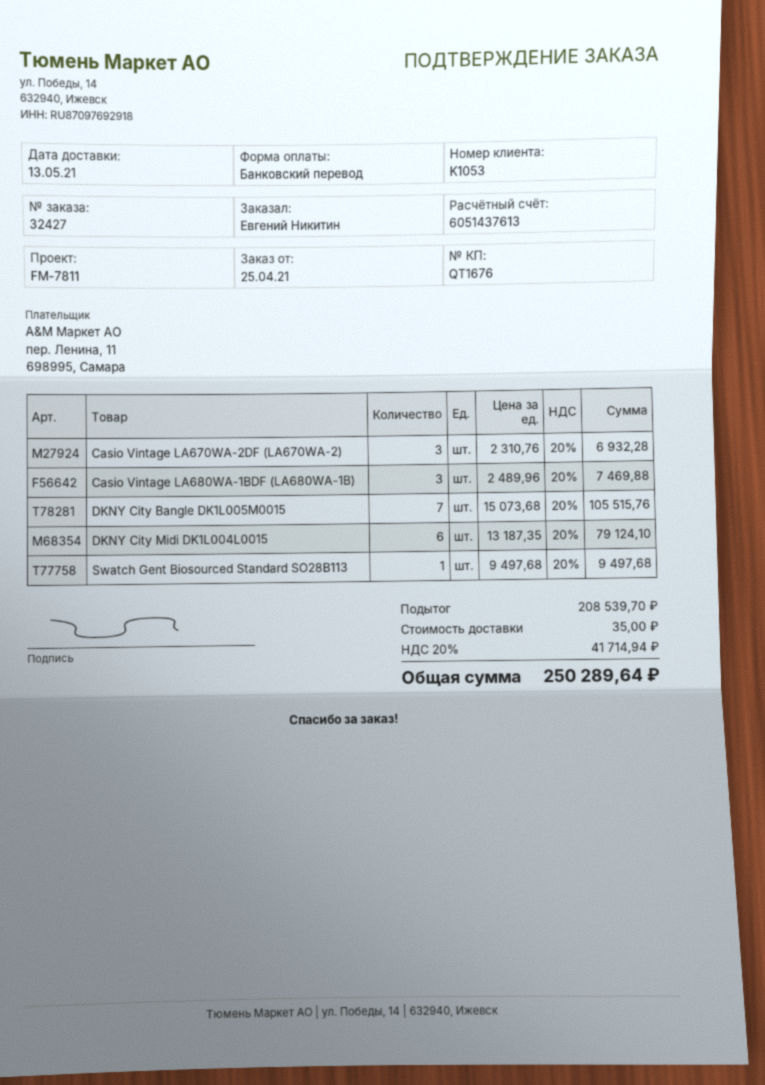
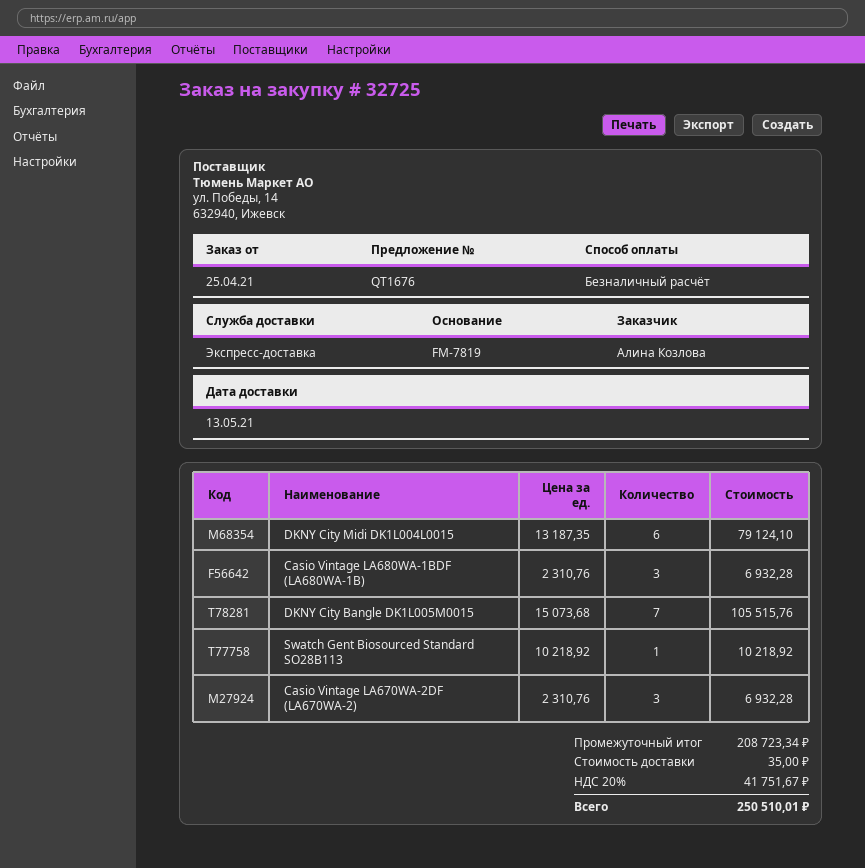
order number: 32427 -> 32725
reference: FM-7811 -> FM-7819
ordered by: Евгений Никитин -> Алина Козлова
Casio Vintage LA680WA-1BDF (LA680WA-1B): 3 x 2489.96 = 7469.88 -> 3 x 2310.76 = 6932.28
Swatch Gent Biosourced Standard SO28B113: 1 x 9497.68 = 9497.68 -> 1 x 10218.92 = 10218.92
subtotal: 208539.70 -> 208723.34
tax: 20% = 41714.94 -> 20% = 41751.67
total: 250289.64 -> 250510.01

